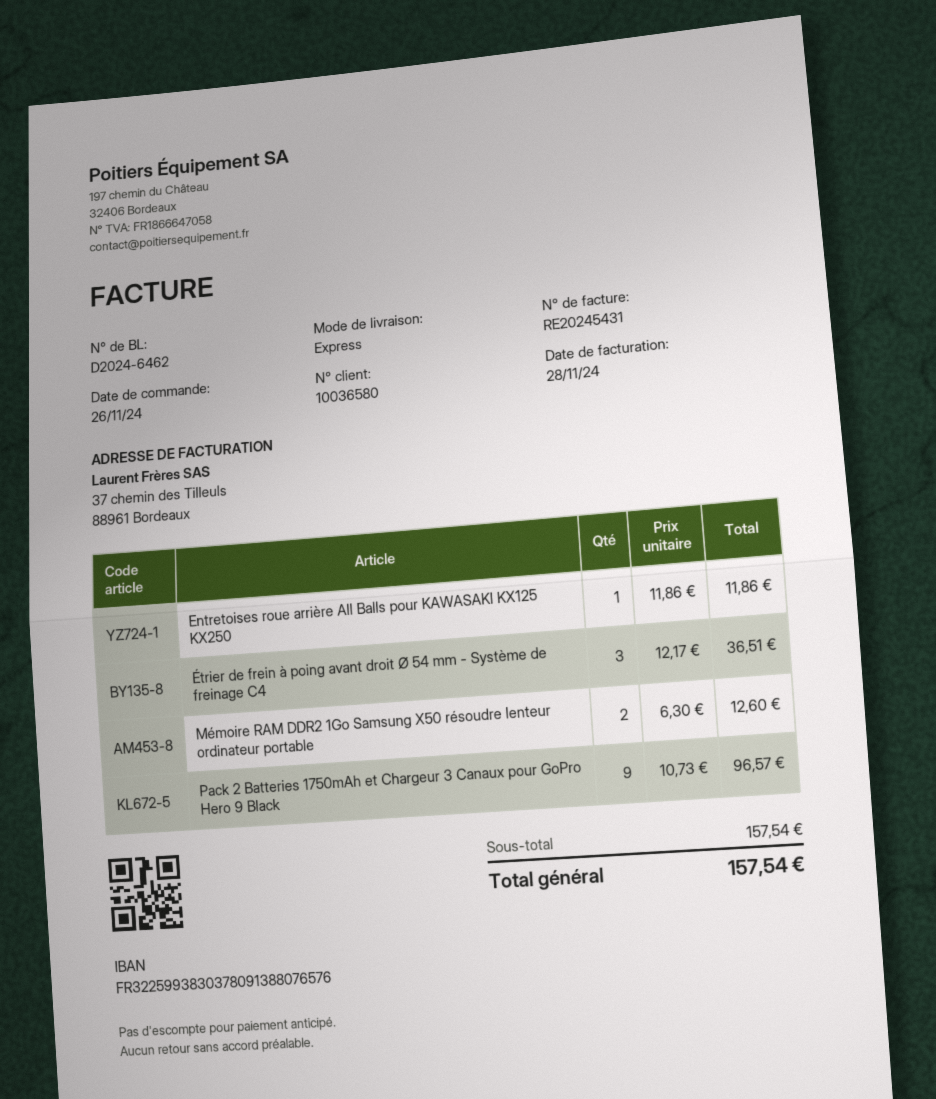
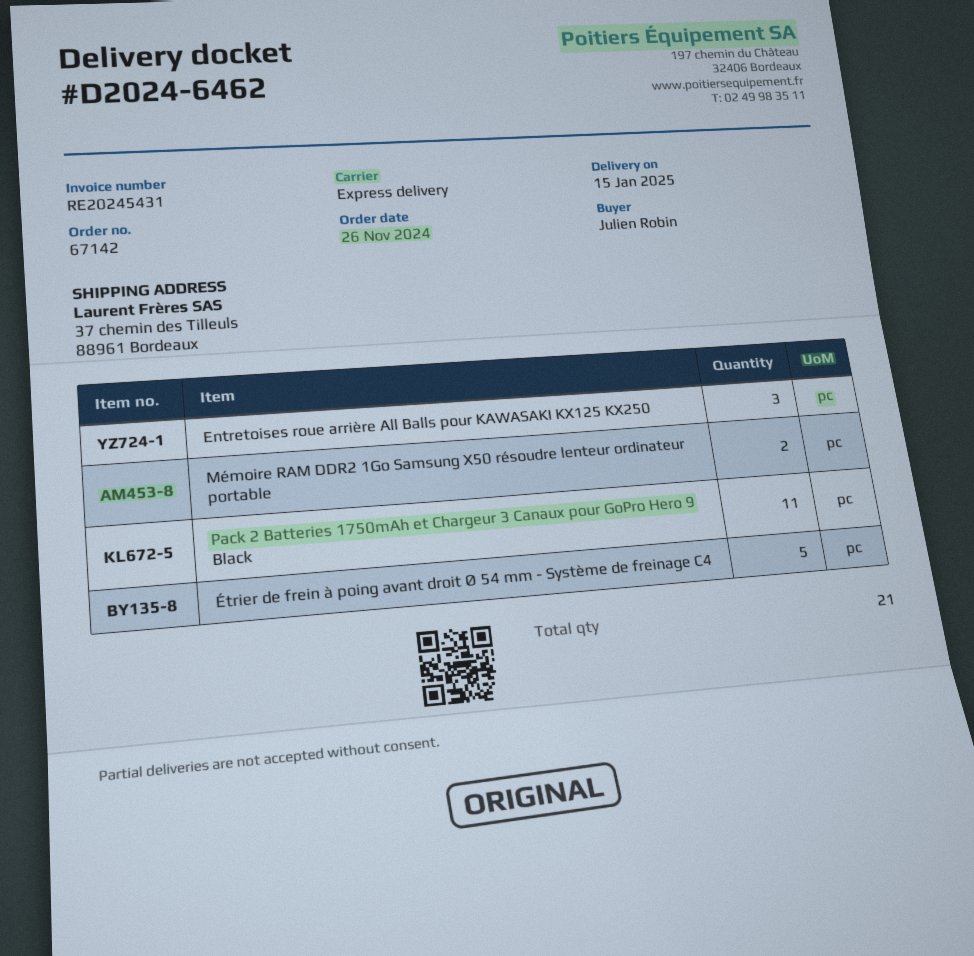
Entretoises roue arrière All Balls pour KAWASAKI KX125 KX250: 1 -> 3
Étrier de frein à poing avant droit Ø 54 mm - Système de freinage C4: 3 -> 5
Pack 2 Batteries 1750mAh et Chargeur 3 Canaux pour GoPro Hero 9 Black: 9 -> 11

